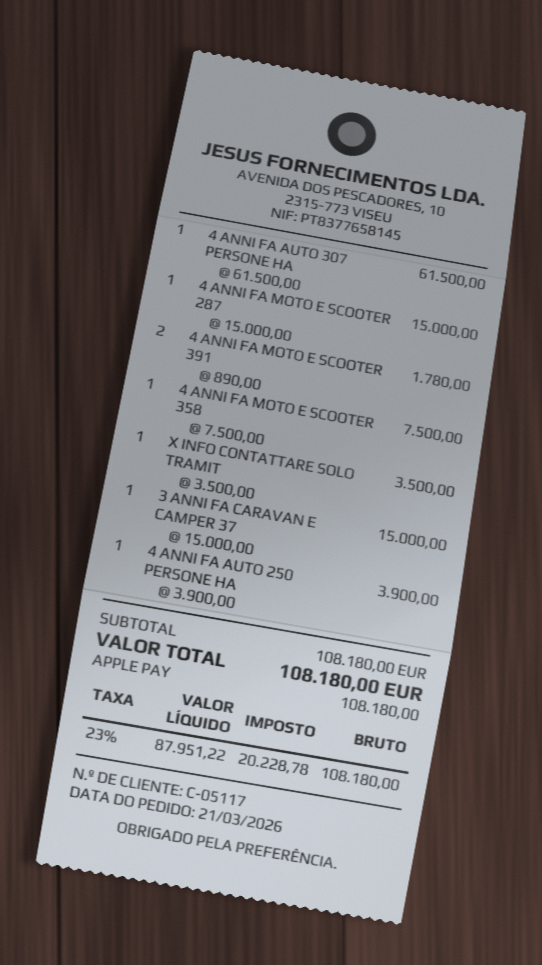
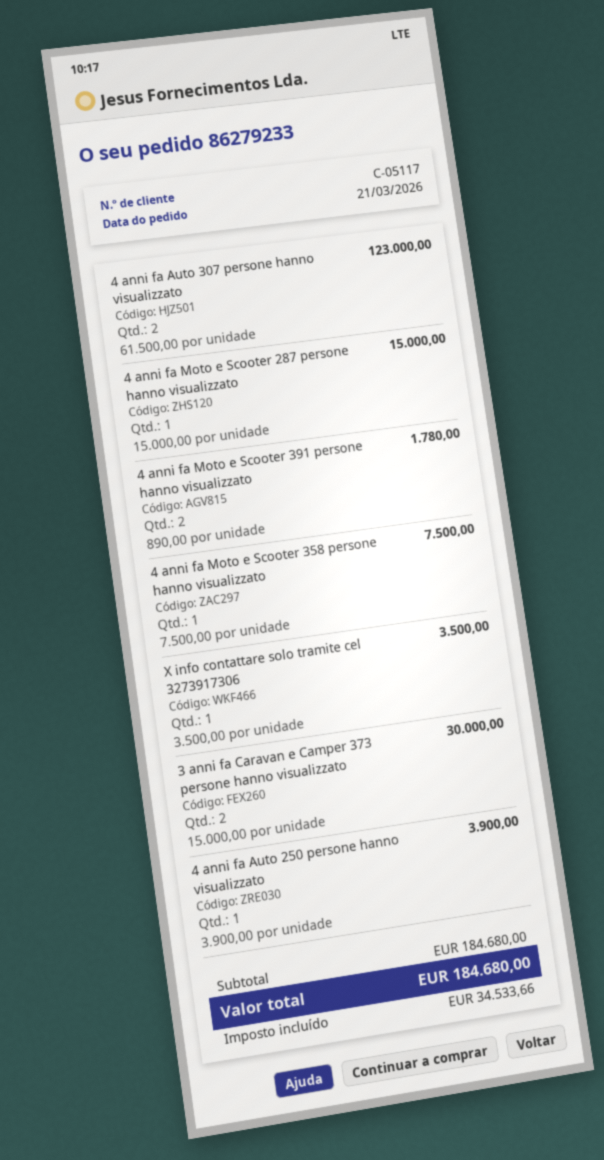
4 ANNI FA AUTO 307 PERSONE HA: 1 x 61500.00 = 61500.00 -> 2 x 61500.00 = 123000.00
3 ANNI FA CARAVAN E CAMPER 37: 1 x 15000.00 = 15000.00 -> 2 x 15000.00 = 30000.00
subtotal: 108180.00 -> 184680.00
tax: 20228.78 -> 34533.66
total: 108180.00 -> 184680.00

